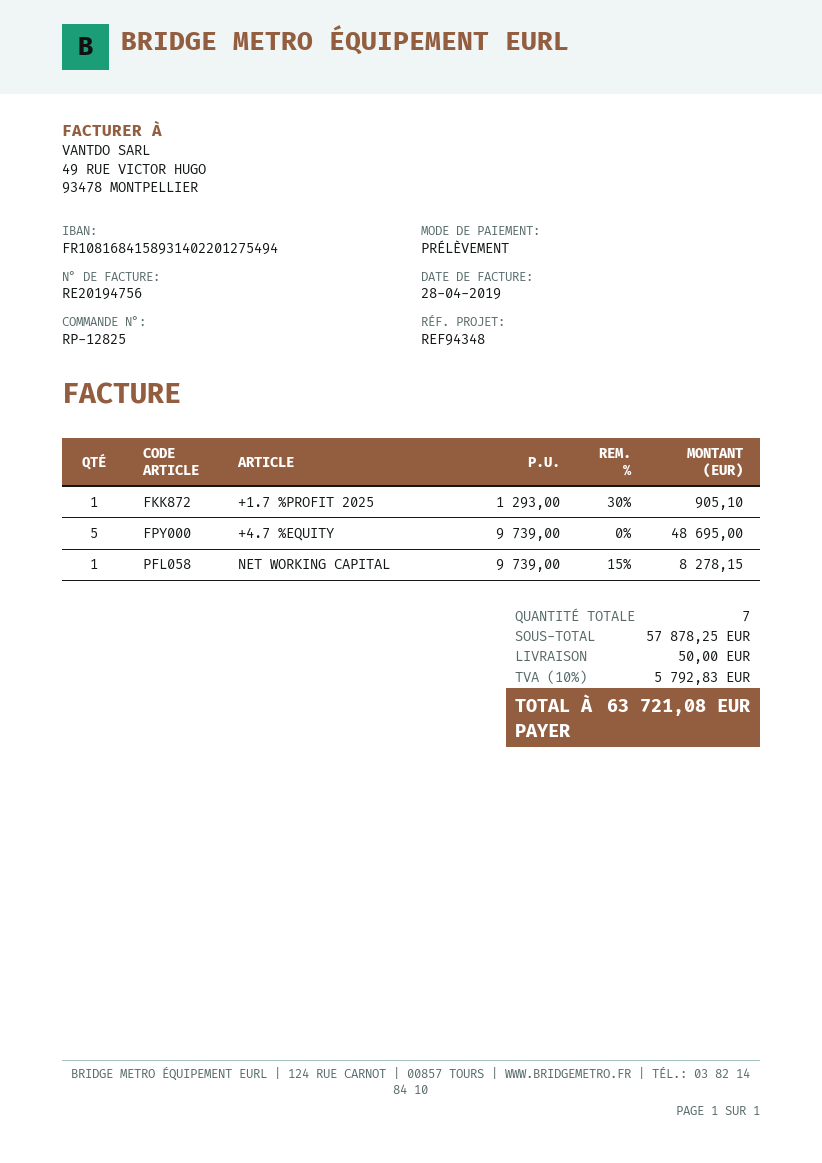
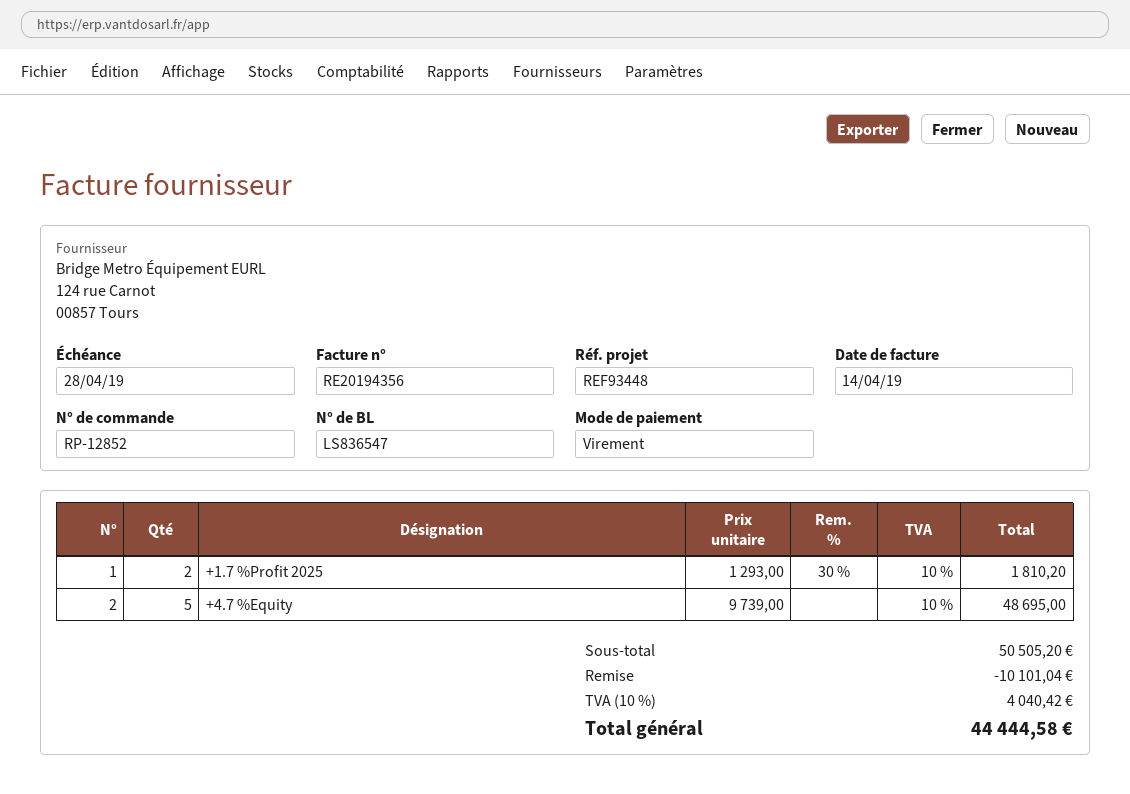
order number: RP-12825 -> RP-12852
invoice number: RE20194756 -> RE20194356
invoice date: 2019-04-28 -> 2019-04-14
reference: REF94348 -> REF93448
payment method: direct debit -> bank transfer
+1.7 %PROFIT 2025: 1 x 1293.00 - 30% = 905.10 -> 2 x 1293.00 - 30% = 1810.20
NET WORKING CAPITAL: 1 x 9739.00 - 15% = 8278.15 -> none
subtotal: 57878.25 -> 50505.20
discount: none -> 10101.04
shipping: 50.00 -> none
tax: 10% = 5792.83 -> 10% = 4040.42
total: 63721.08 -> 44444.58

